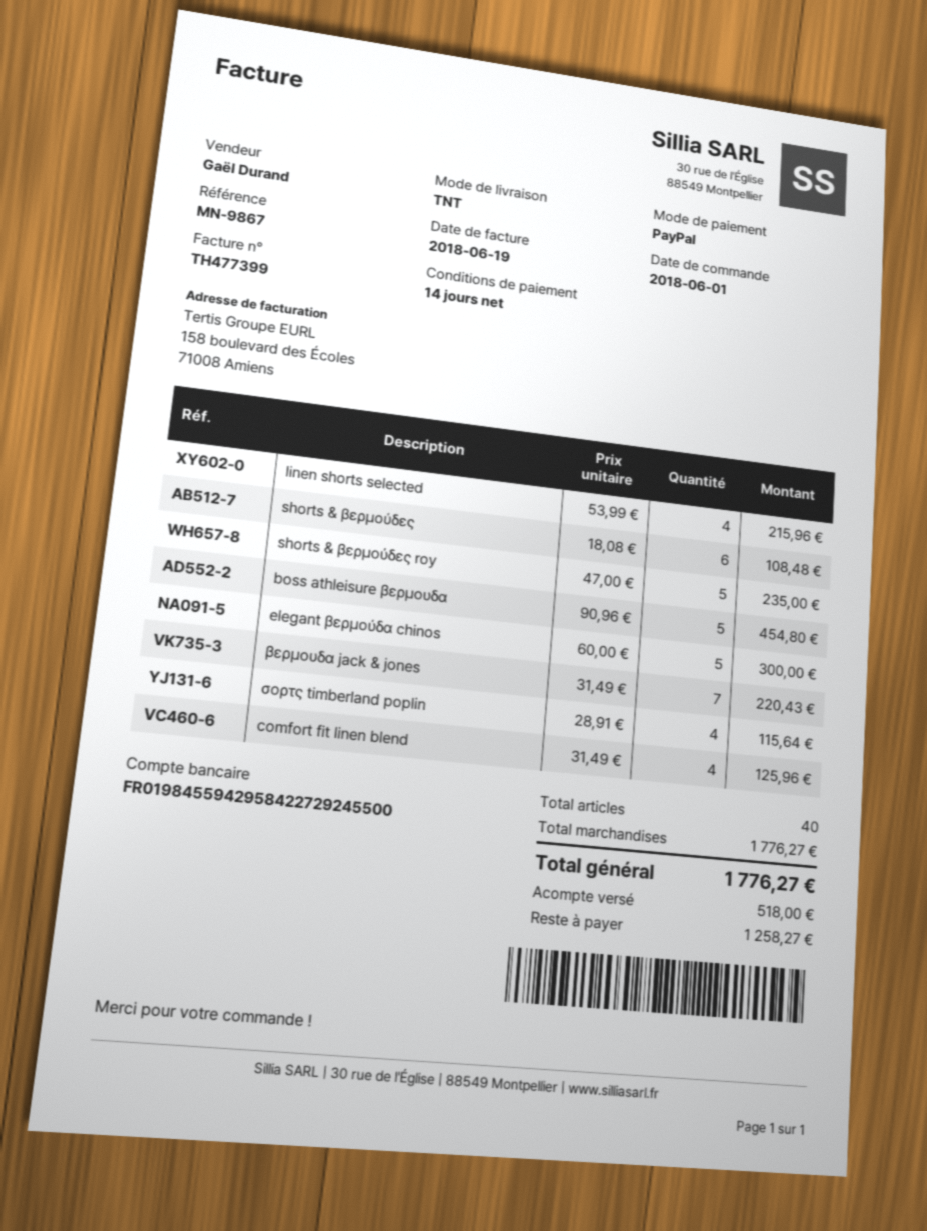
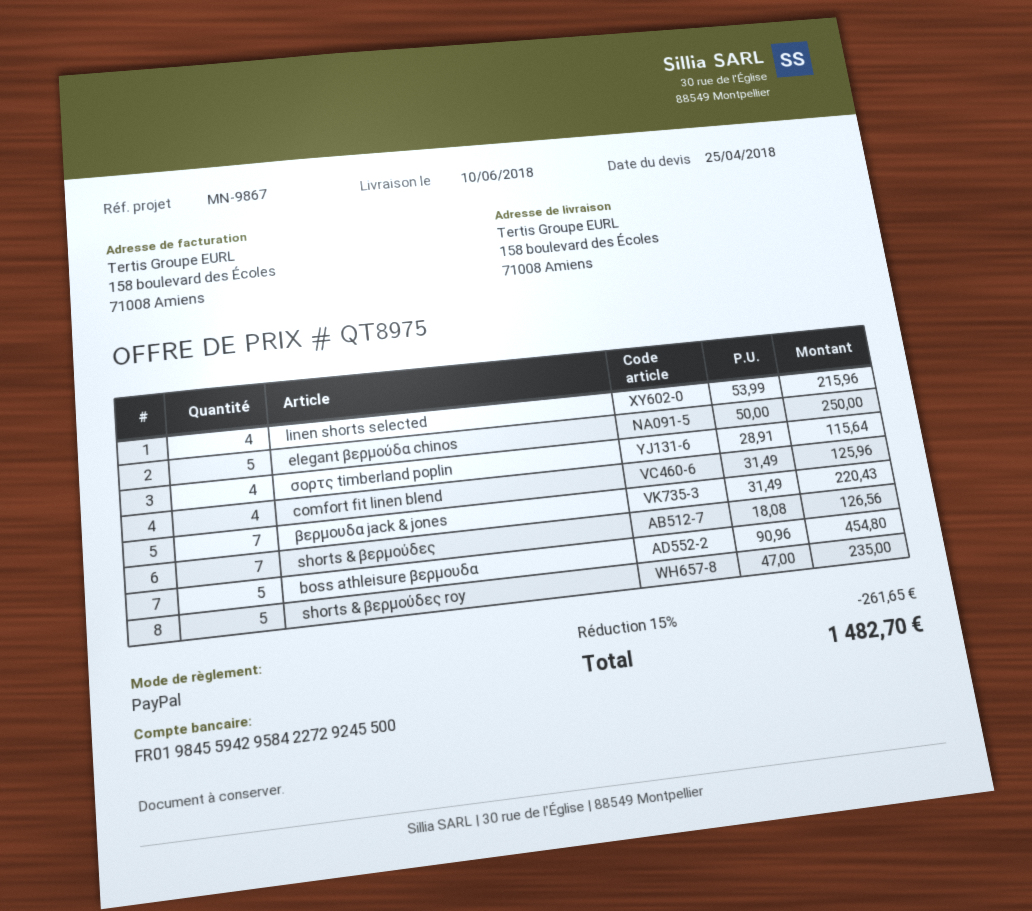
shorts & βερμούδες: 6 x 18.08 = 108.48 -> 7 x 18.08 = 126.56
elegant βερμούδα chinos: 5 x 60.00 = 300.00 -> 5 x 50.00 = 250.00
discount: none -> 15% = 261.65
total: 1776.27 -> 1482.70

